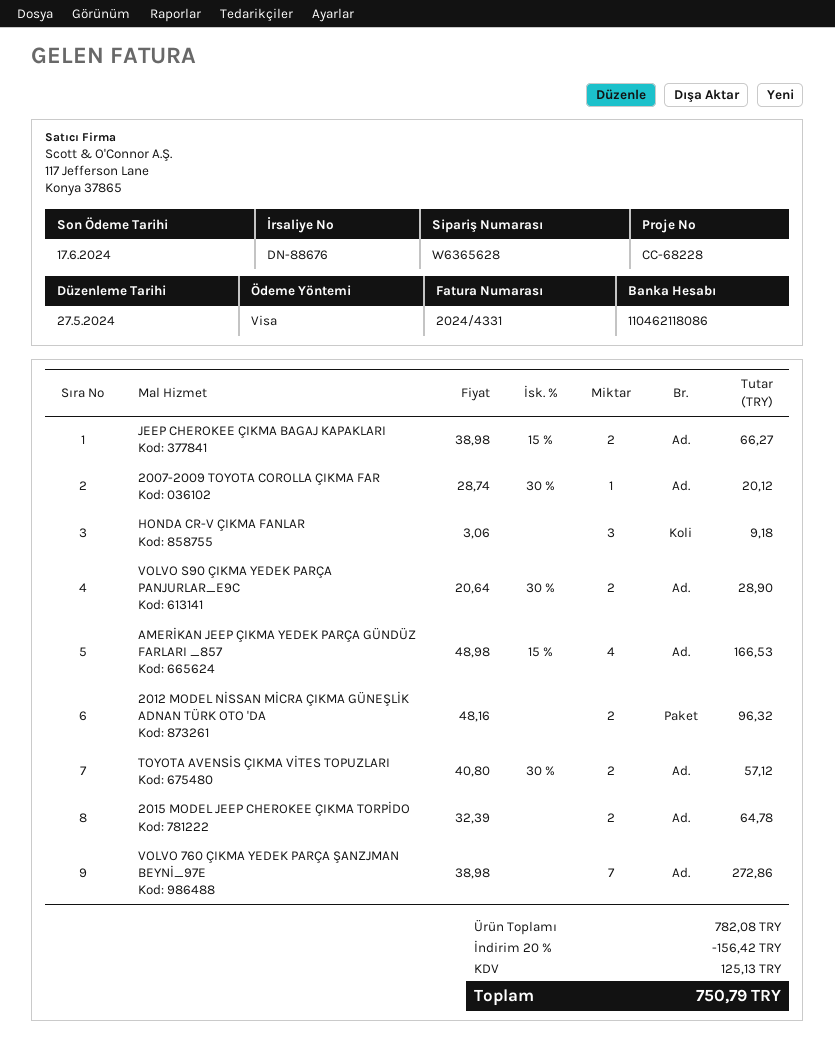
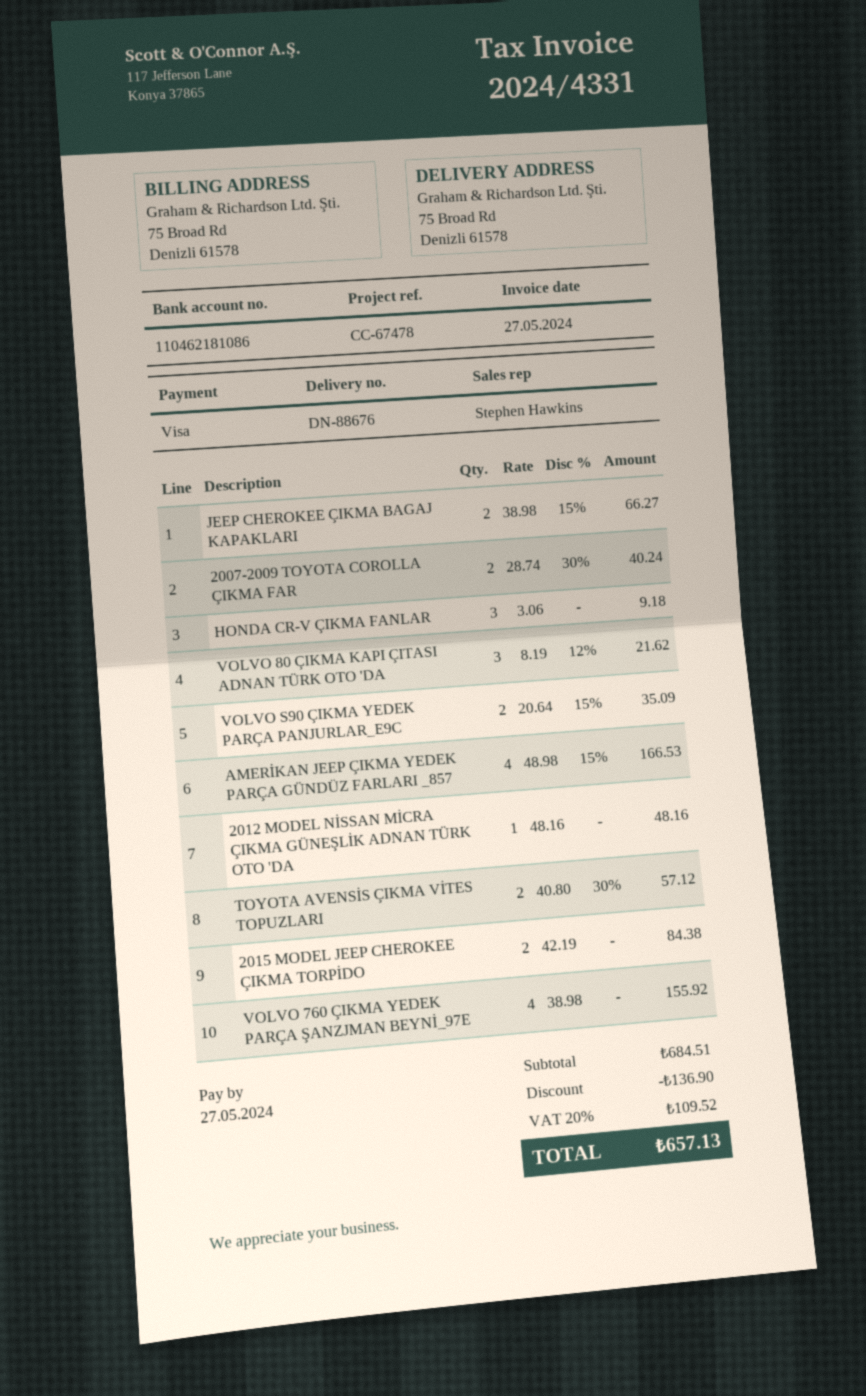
due date: 2024-06-17 -> 2024-05-27
reference: CC-68228 -> CC-67478
bank account: 110462118086 -> 110462181086
2007-2009 TOYOTA COROLLA ÇIKMA FAR: 1 x 28.74 - 30% = 20.12 -> 2 x 28.74 - 30% = 40.24
VOLVO S90 ÇIKMA YEDEK PARÇA PANJURLAR_E9C: 2 x 20.64 - 30% = 28.90 -> 2 x 20.64 - 15% = 35.09
2012 MODEL NİSSAN MİCRA ÇIKMA GÜNEŞLİK ADNAN TÜRK OTO 'DA: 2 x 48.16 = 96.32 -> 1 x 48.16 = 48.16
2015 MODEL JEEP CHEROKEE ÇIKMA TORPİDO: 2 x 32.39 = 64.78 -> 2 x 42.19 = 84.38
VOLVO 760 ÇIKMA YEDEK PARÇA ŞANZJMAN BEYNİ_97E: 7 x 38.98 = 272.86 -> 4 x 38.98 = 155.92
VOLVO 80 ÇIKMA KAPI ÇITASI ADNAN TÜRK OTO 'DA: none -> 3 x 8.19 - 12% = 21.62
subtotal: 782.08 -> 684.51
discount: 156.42 -> 136.90
tax: 125.13 -> 109.52
total: 750.79 -> 657.13

